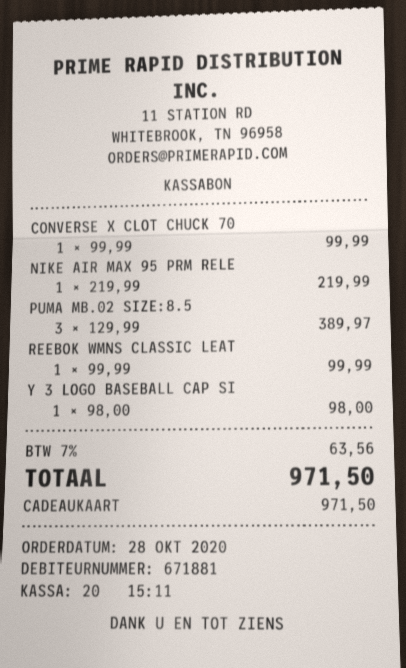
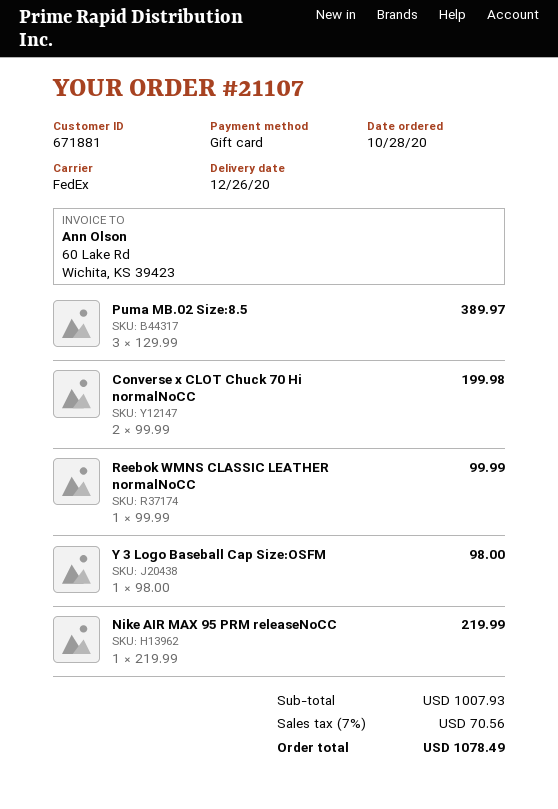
CONVERSE X CLOT CHUCK 70: 1 x 99.99 = 99.99 -> 2 x 99.99 = 199.98
tax: 7% = 63.56 -> 7% = 70.56
total: 971.50 -> 1078.49

